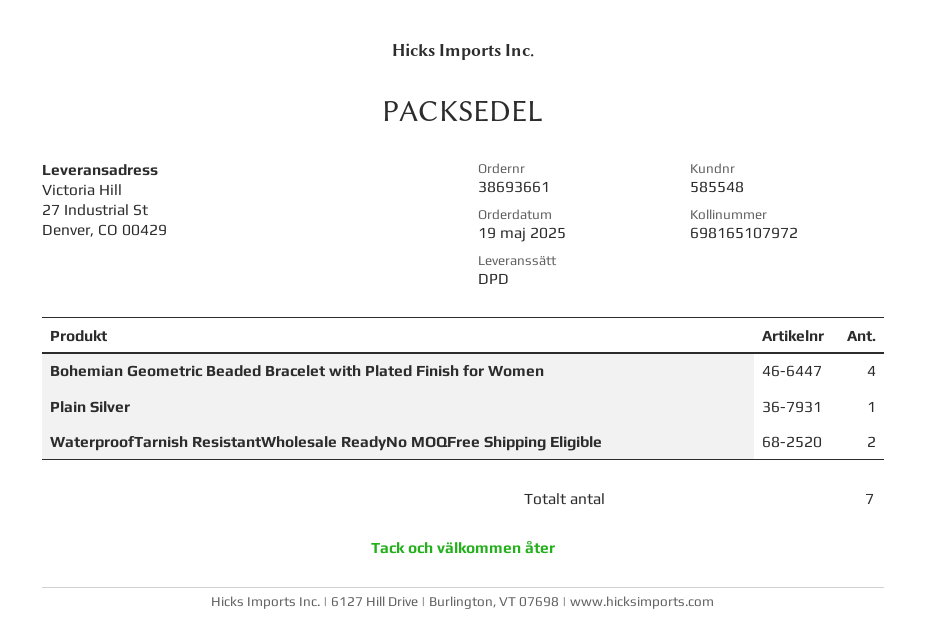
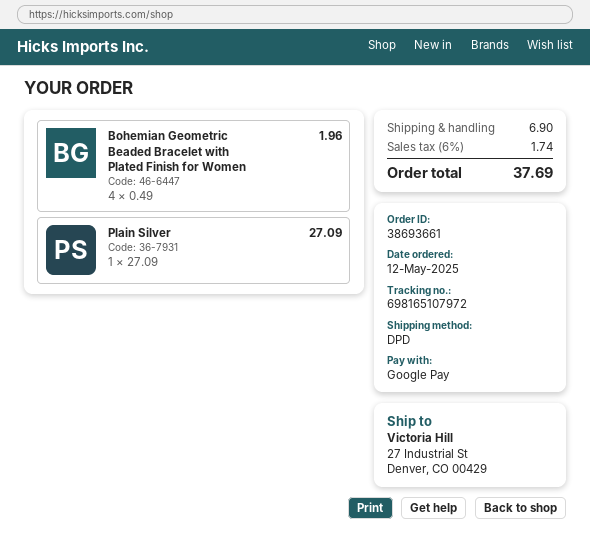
order date: 2025-05-19 -> 2025-05-12
WaterproofTarnish ResistantWholesale ReadyNo MOQFree Shipping Eligible: 2 -> none

